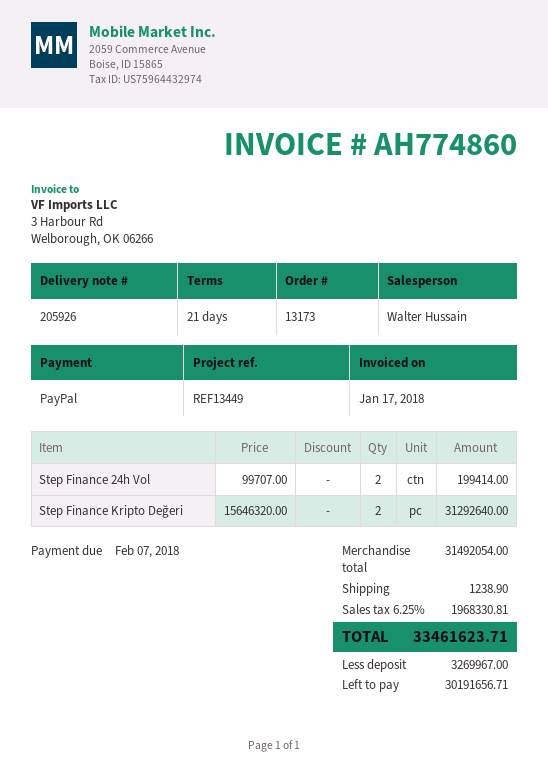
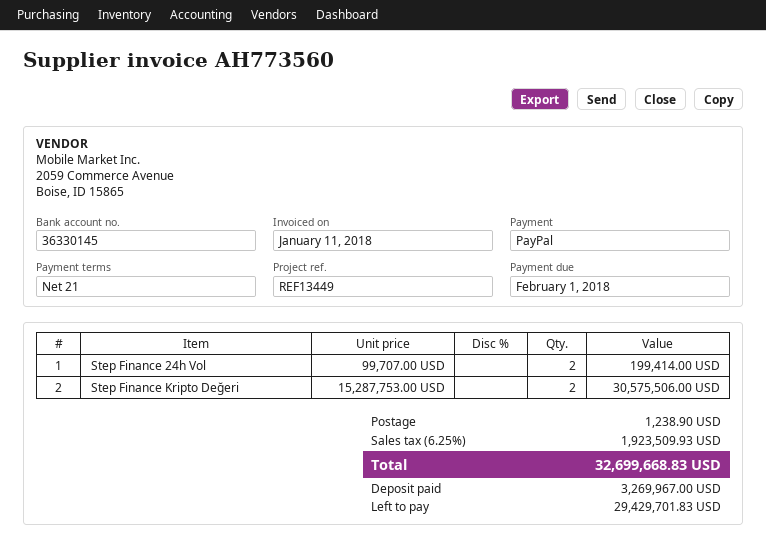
invoice number: AH774860 -> AH773560
invoice date: 2018-01-17 -> 2018-01-11
due date: 2018-02-07 -> 2018-02-01
Step Finance Kripto Değeri: 2 x 15646320.00 = 31292640.00 -> 2 x 15287753.00 = 30575506.00
tax: 6.25% = 1968330.81 -> 6.25% = 1923509.93
total: 33461623.71 -> 32699668.83
balance: 30191656.71 -> 29429701.83

